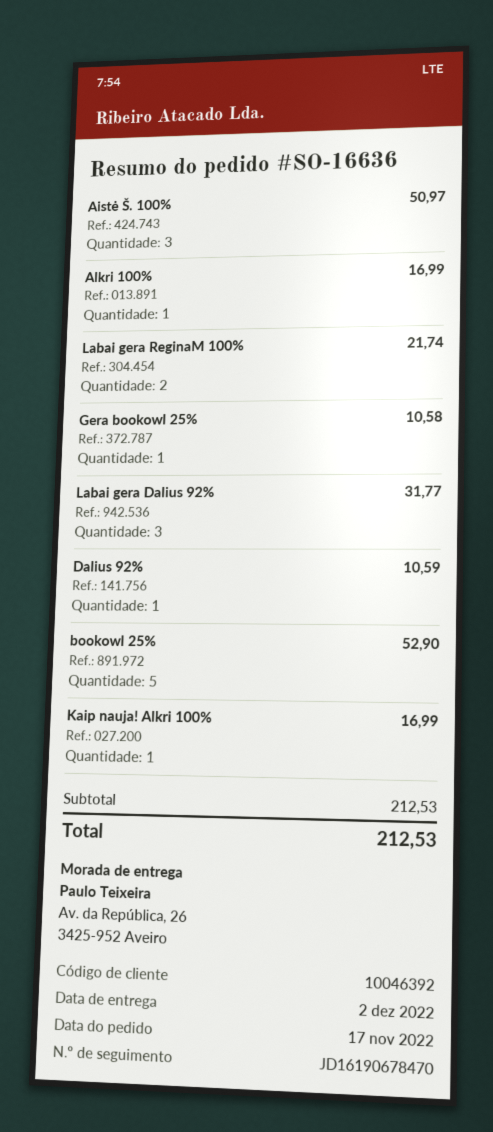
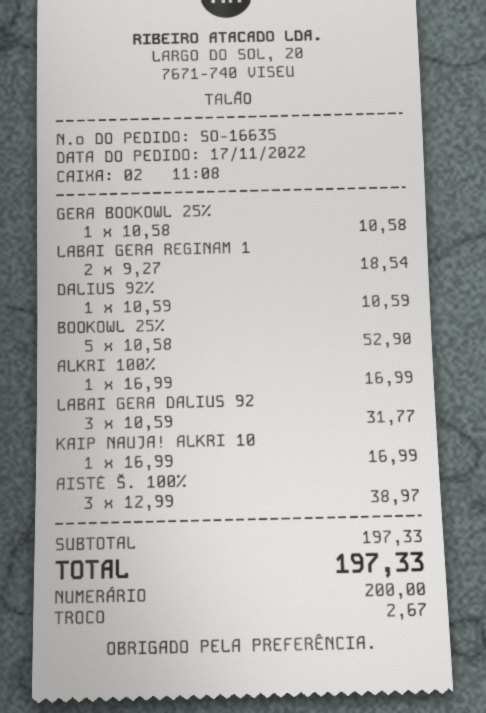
order number: SO-16636 -> SO-16635
Aistė Š. 100%: 3 for 50.97 -> 3 for 38.97
Labai gera ReginaM 100%: 2 for 21.74 -> 2 for 18.54
subtotal: 212.53 -> 197.33
total: 212.53 -> 197.33

